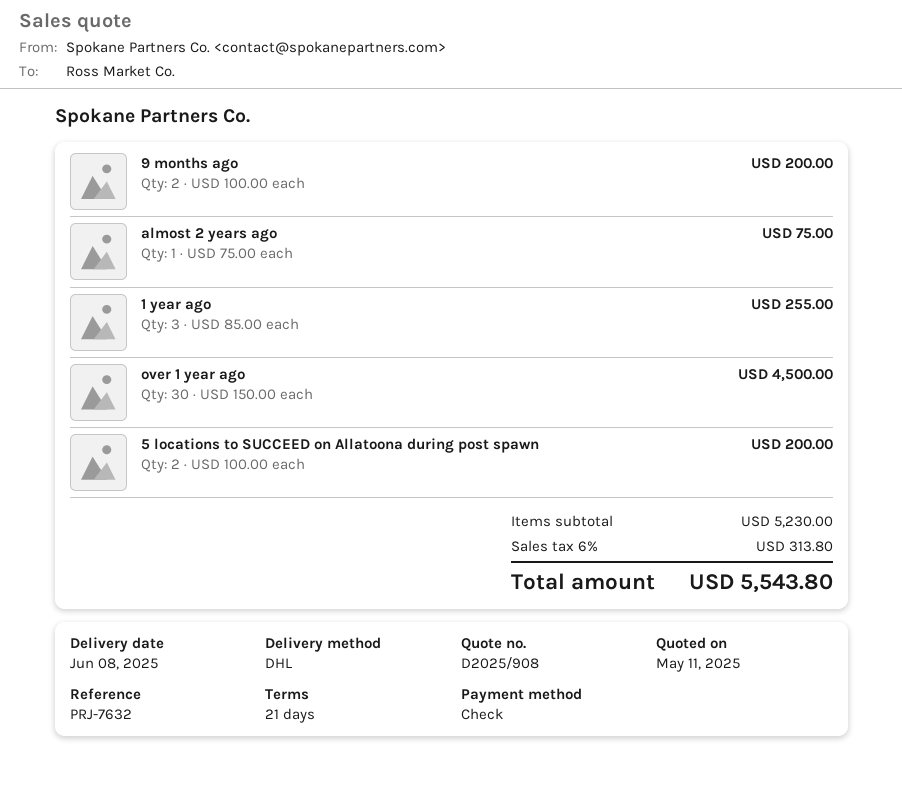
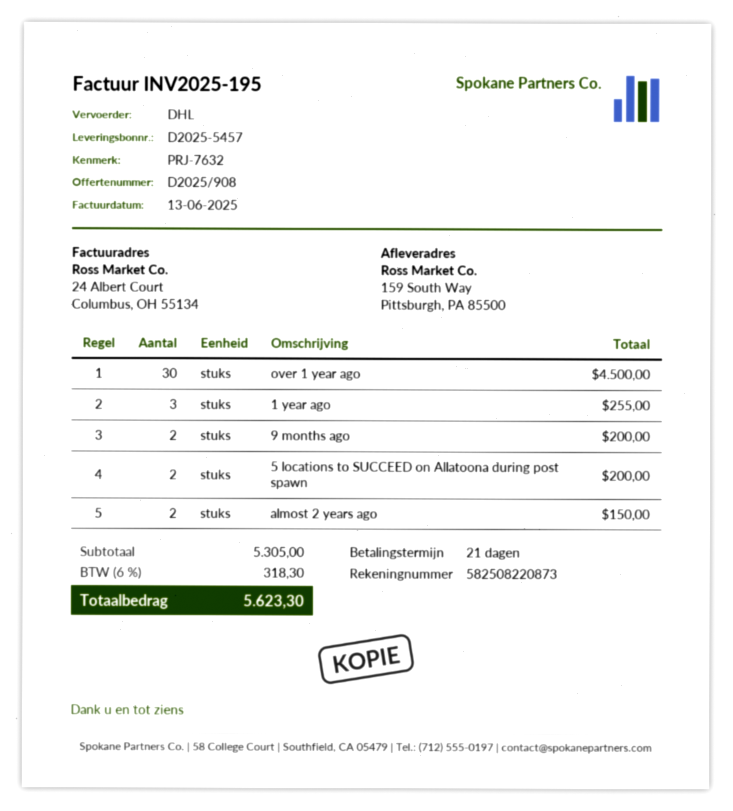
almost 2 years ago: 1 for 75.00 -> 2 for 150.00
subtotal: 5230.00 -> 5305.00
tax: 6% = 313.80 -> 6% = 318.30
total: 5543.80 -> 5623.30

